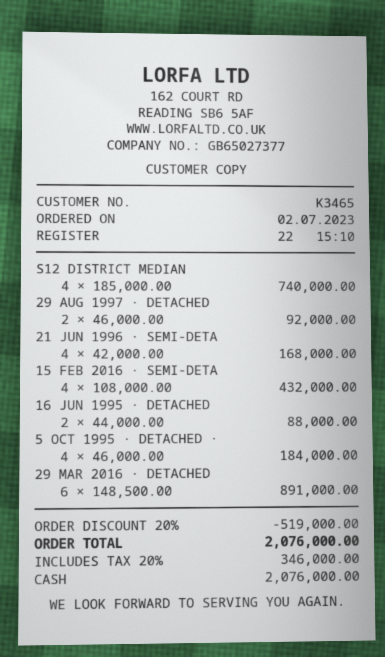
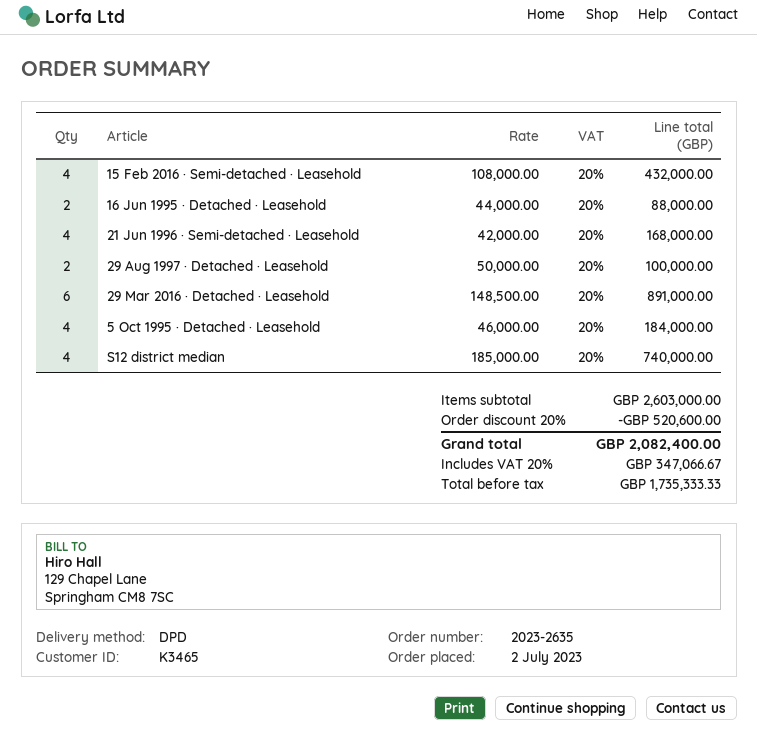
29 AUG 1997 · DETACHED: 2 x 46000.00 = 92000.00 -> 2 x 50000.00 = 100000.00
discount: 20% = 519000.00 -> 20% = 520600.00
tax: 20% = 346000.00 -> 20% = 347066.67
total: 2076000.00 -> 2082400.00

